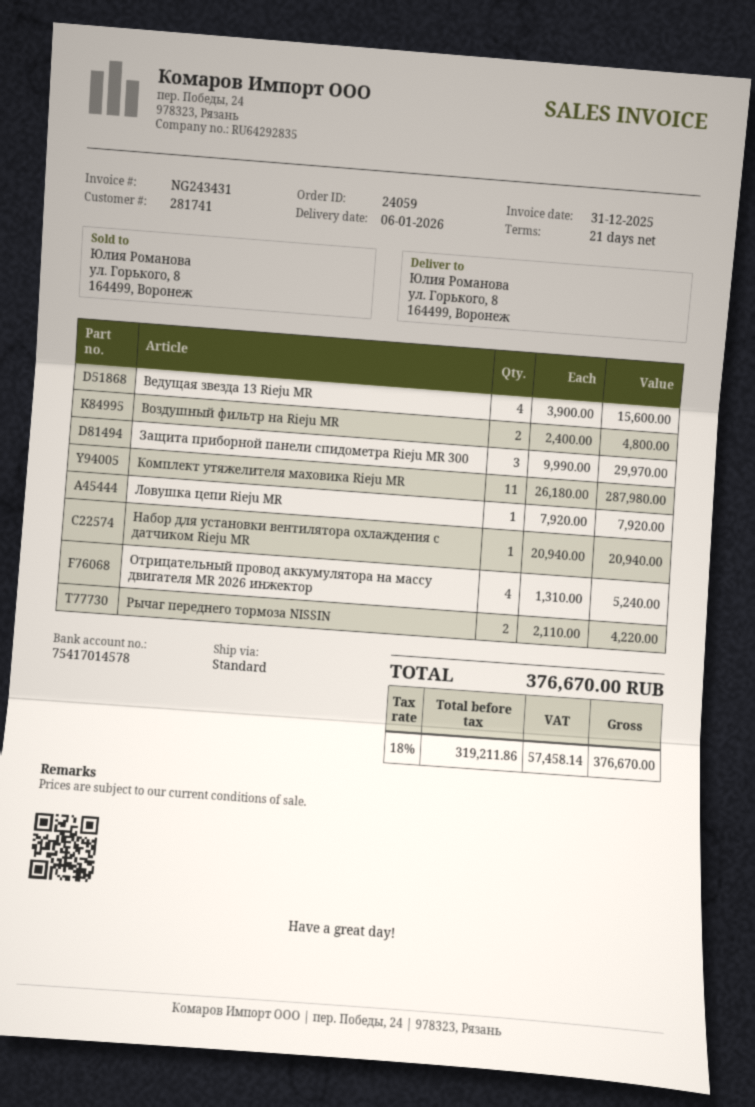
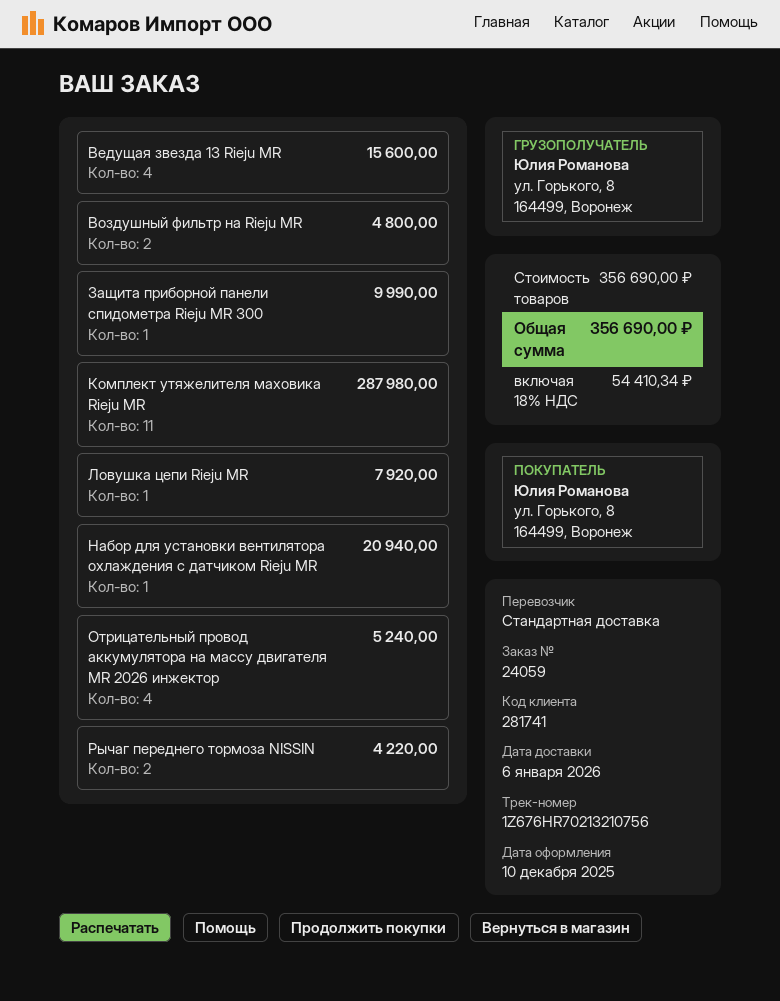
Защита приборной панели спидометра Rieju MR 300: 3 for 29970.00 -> 1 for 9990.00
tax: 18% = 57458.14 -> 18% = 54410.34
total: 376670.00 -> 356690.00

